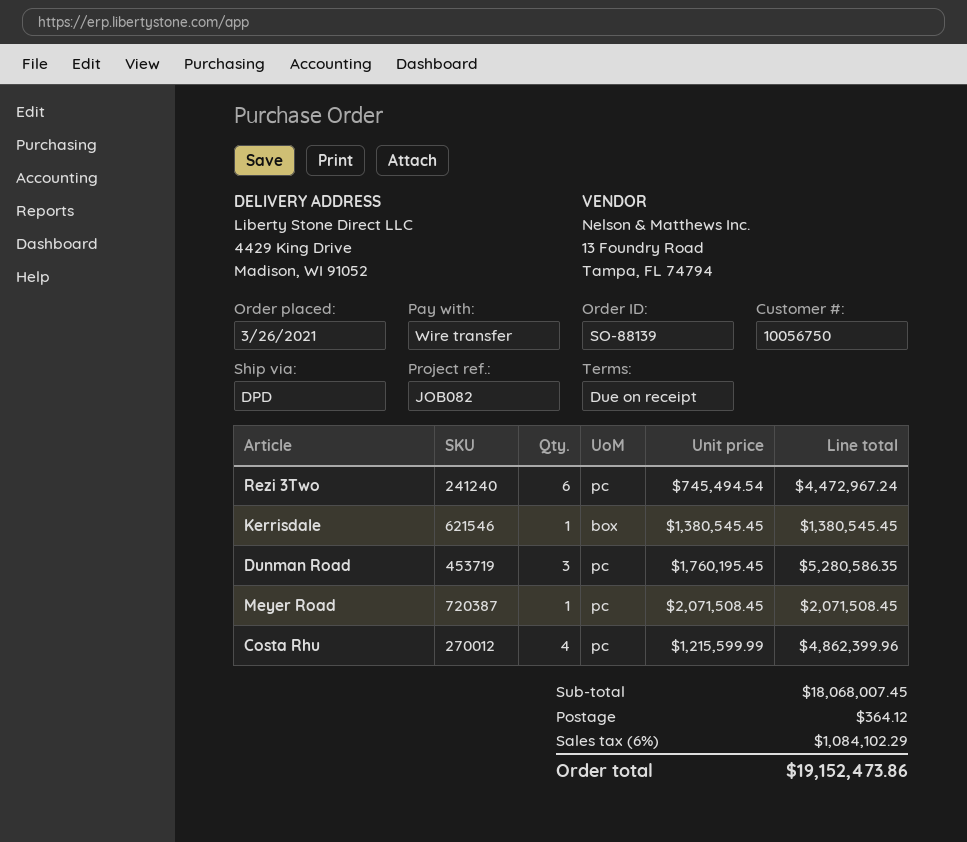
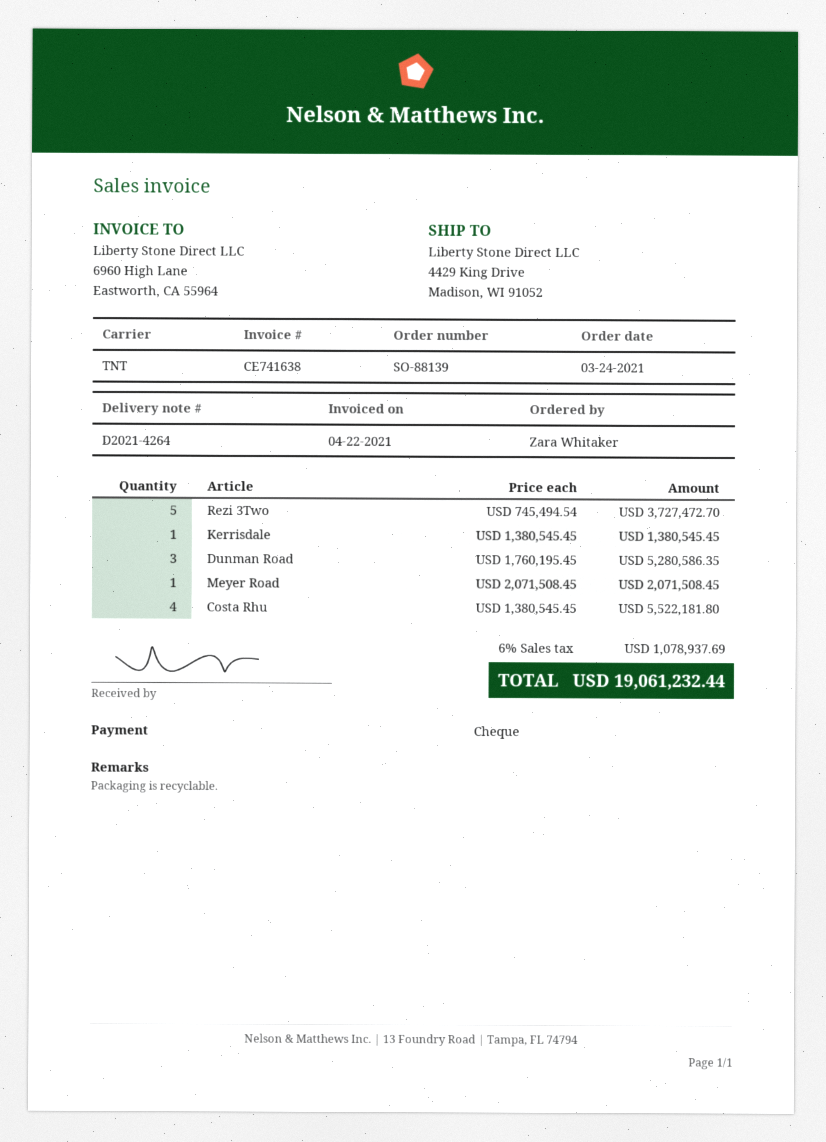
order date: 2021-03-26 -> 2021-03-24
payment method: bank transfer -> cheque
shipping method: DPD -> TNT
Rezi 3Two: 6 x 745494.54 = 4472967.24 -> 5 x 745494.54 = 3727472.70
Costa Rhu: 4 x 1215599.99 = 4862399.96 -> 4 x 1380545.45 = 5522181.80
shipping: 364.12 -> none
tax: 6% = 1084102.29 -> 6% = 1078937.69
total: 19152473.86 -> 19061232.44

